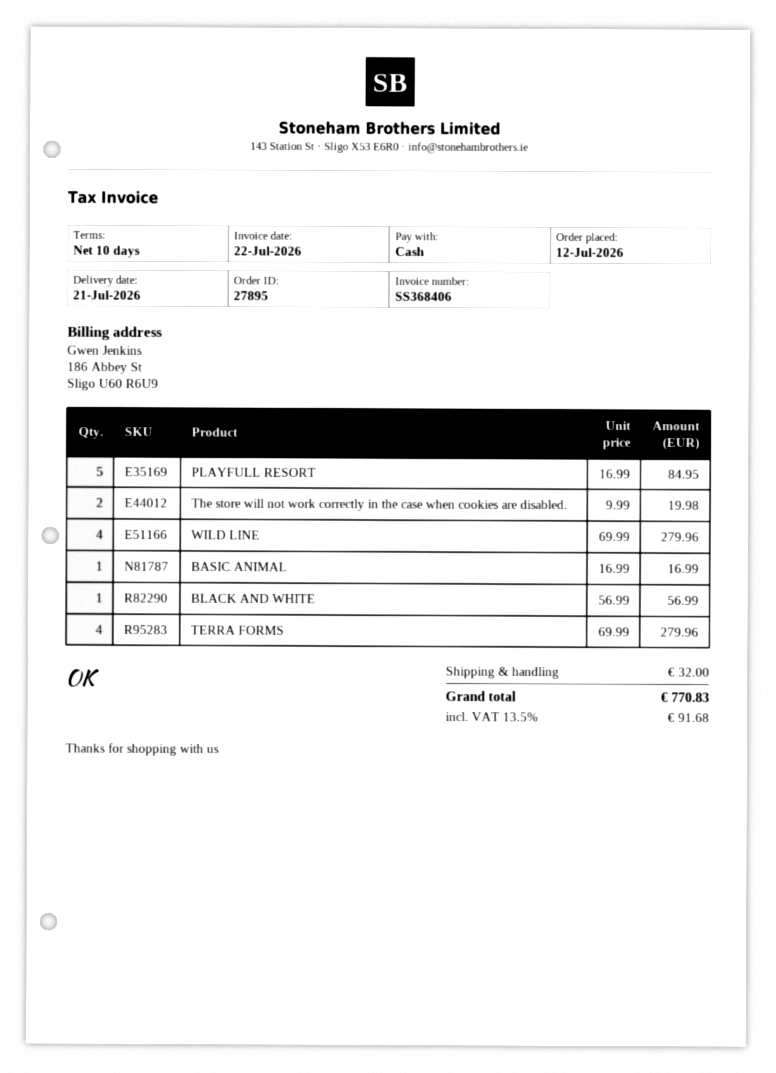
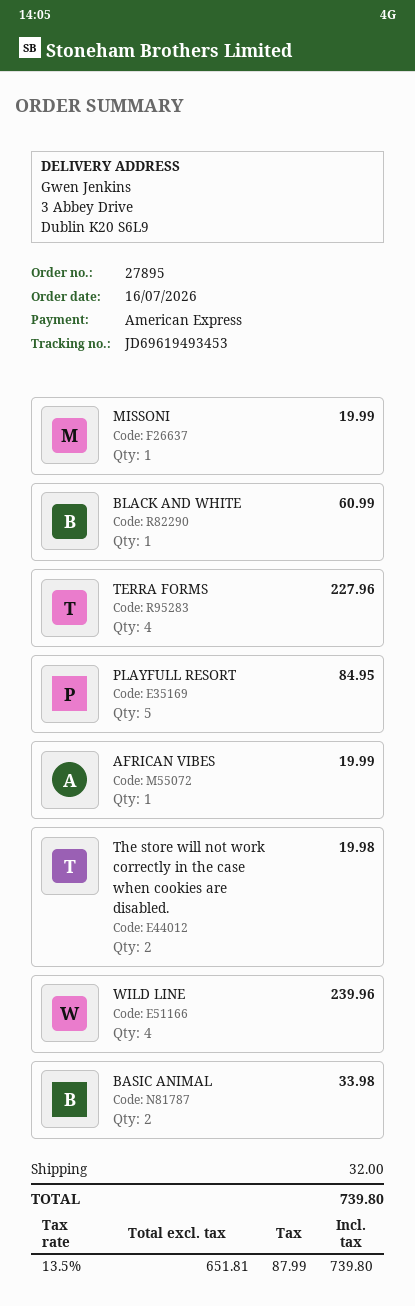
order date: 2026-07-12 -> 2026-07-16
payment method: cash -> American Express
WILD LINE: 4 for 279.96 -> 4 for 239.96
BASIC ANIMAL: 1 for 16.99 -> 2 for 33.98
BLACK AND WHITE: 1 for 56.99 -> 1 for 60.99
TERRA FORMS: 4 for 279.96 -> 4 for 227.96
MISSONI: none -> 1 for 19.99
AFRICAN VIBES: none -> 1 for 19.99
tax: 13.5% = 91.68 -> 13.5% = 87.99
total: 770.83 -> 739.80

